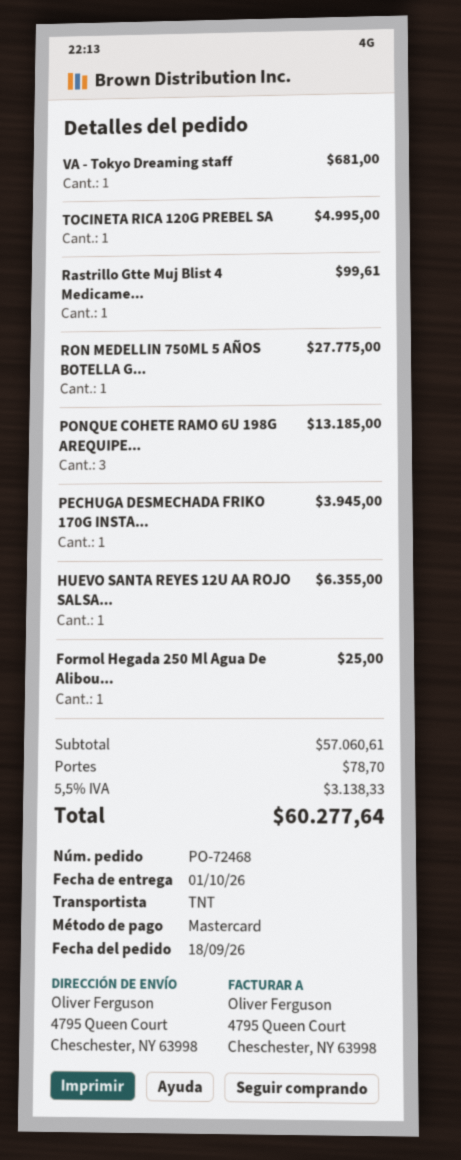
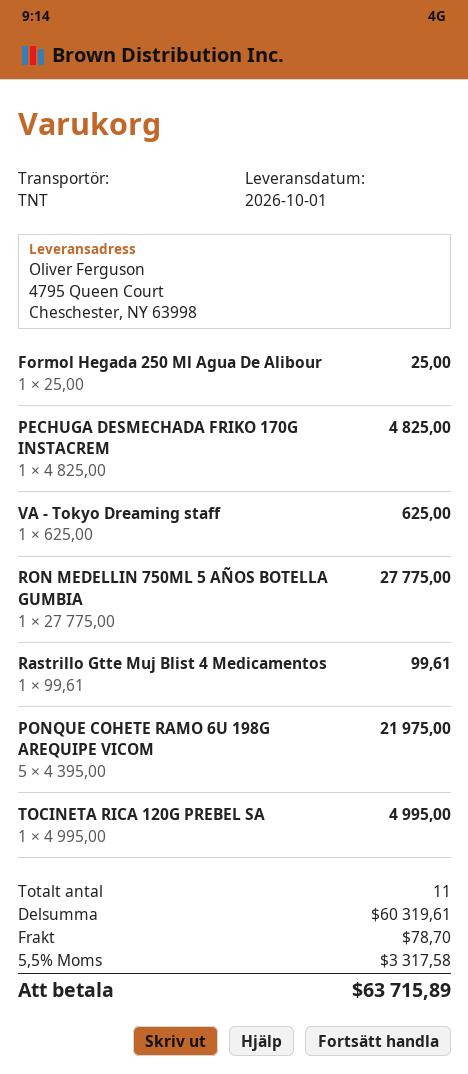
VA - Tokyo Dreaming staff: 1 for 681.00 -> 1 for 625.00
PONQUE COHETE RAMO 6U 198G AREQUIPE...: 3 for 13185.00 -> 5 for 21975.00
PECHUGA DESMECHADA FRIKO 170G INSTA...: 1 for 3945.00 -> 1 for 4825.00
HUEVO SANTA REYES 12U AA ROJO SALSA...: 1 for 6355.00 -> none
subtotal: 57060.61 -> 60319.61
tax: 5.5% = 3138.33 -> 5.5% = 3317.58
total: 60277.64 -> 63715.89

